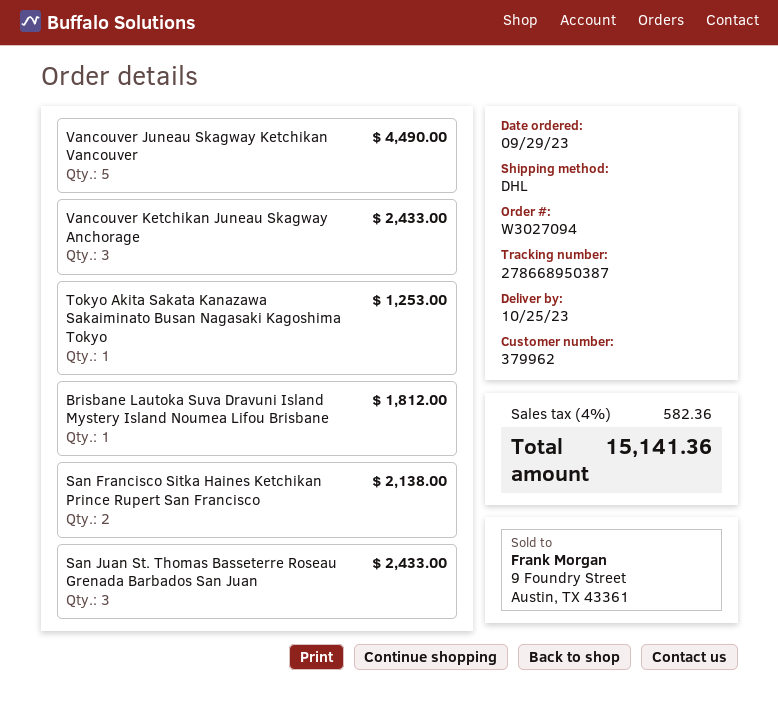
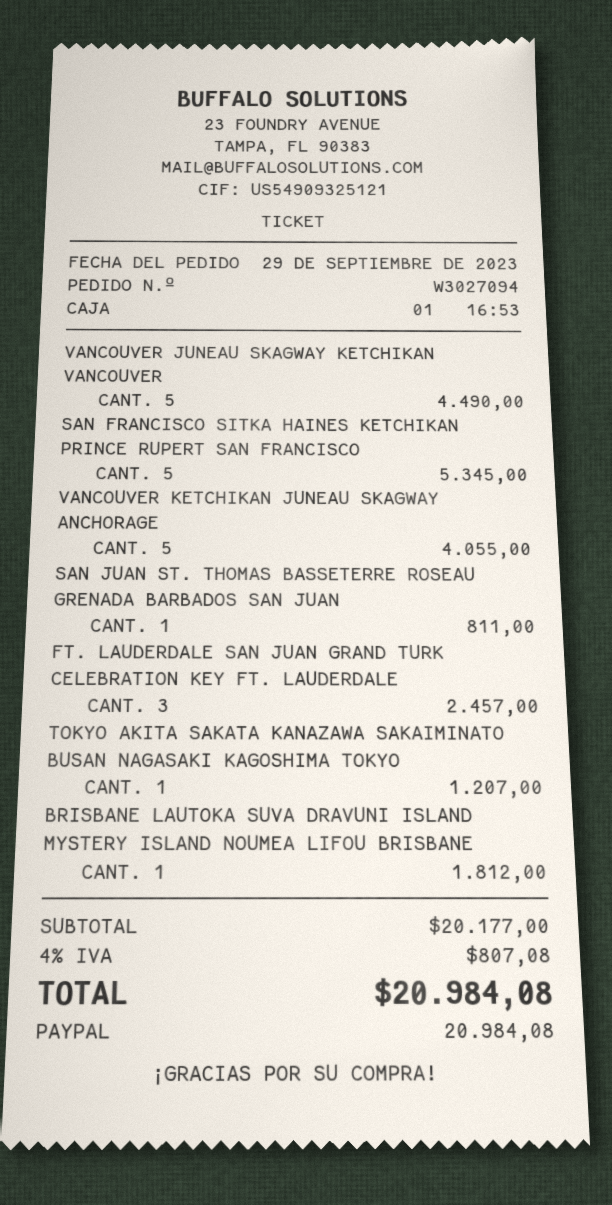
Vancouver Ketchikan Juneau Skagway Anchorage: 3 for 2433.00 -> 5 for 4055.00
Tokyo Akita Sakata Kanazawa Sakaiminato Busan Nagasaki Kagoshima Tokyo: 1 for 1253.00 -> 1 for 1207.00
San Francisco Sitka Haines Ketchikan Prince Rupert San Francisco: 2 for 2138.00 -> 5 for 5345.00
San Juan St. Thomas Basseterre Roseau Grenada Barbados San Juan: 3 for 2433.00 -> 1 for 811.00
FT. LAUDERDALE SAN JUAN GRAND TURK CELEBRATION KEY FT. LAUDERDALE: none -> 3 for 2457.00
tax: 4% = 582.36 -> 4% = 807.08
total: 15141.36 -> 20984.08

